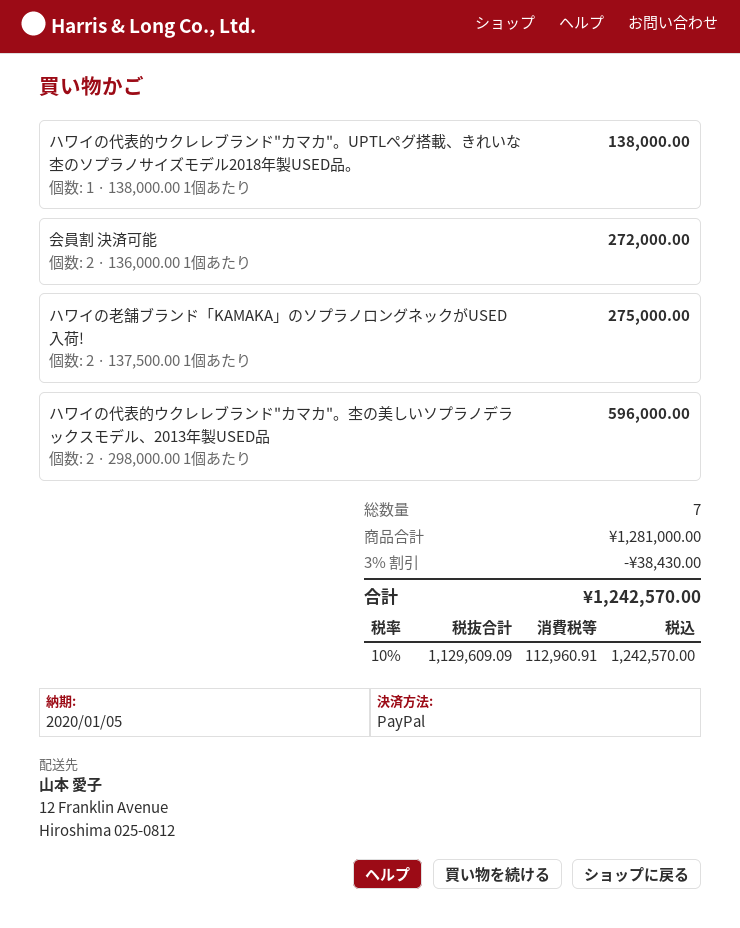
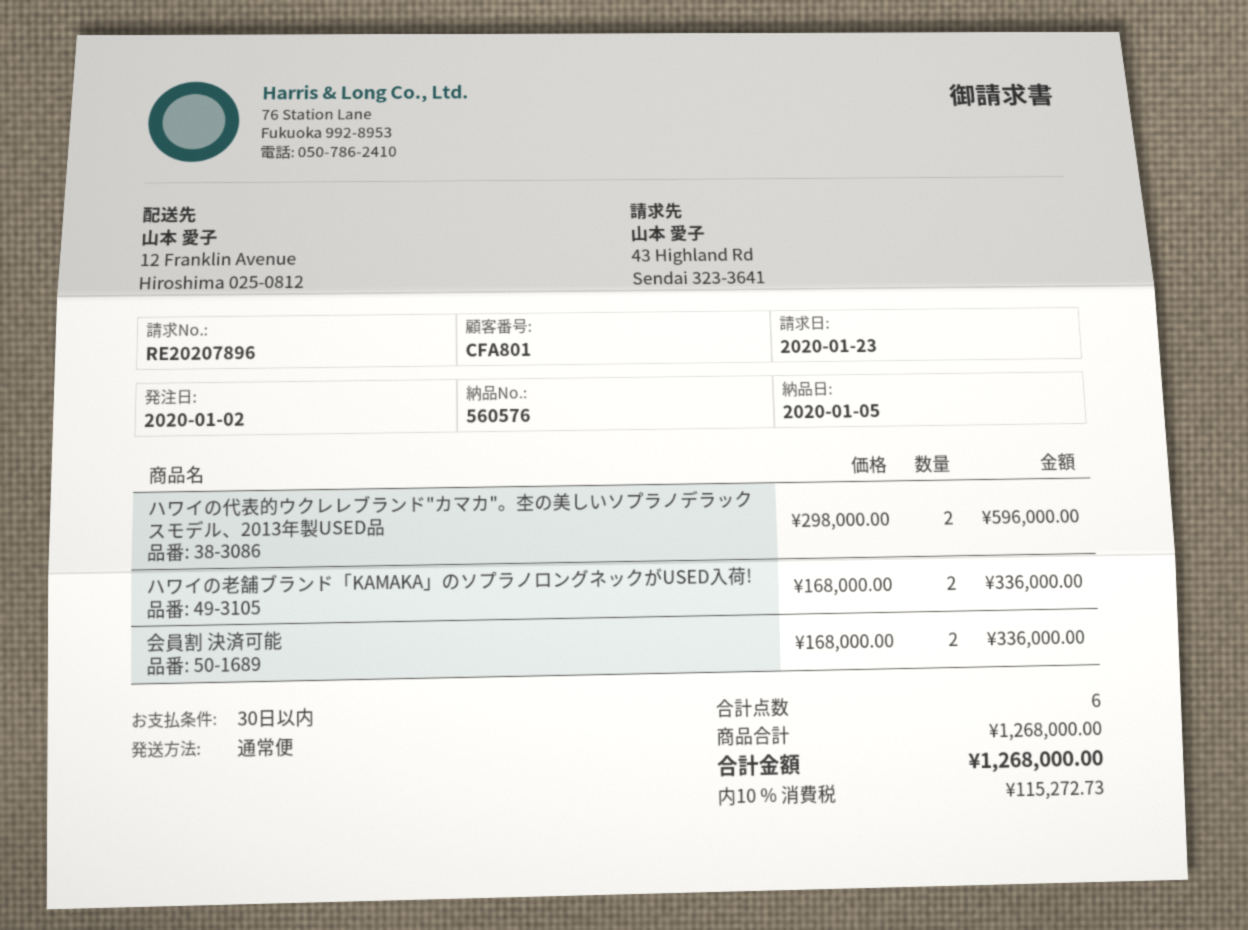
ハワイの代表的ウクレレブランド"カマカ"。UPTLペグ搭載、きれいな杢のソプラノサイズモデル2018年製USED品。: 1 x 138000.00 = 138000.00 -> none
会員割 決済可能: 2 x 136000.00 = 272000.00 -> 2 x 168000.00 = 336000.00
ハワイの老舗ブランド「KAMAKA」のソプラノロングネックがUSED入荷!: 2 x 137500.00 = 275000.00 -> 2 x 168000.00 = 336000.00
total quantity: 7 -> 6
subtotal: 1281000.00 -> 1268000.00
discount: 3% = 38430.00 -> none
tax: 10% = 112960.91 -> 10% = 115272.73
total: 1242570.00 -> 1268000.00

